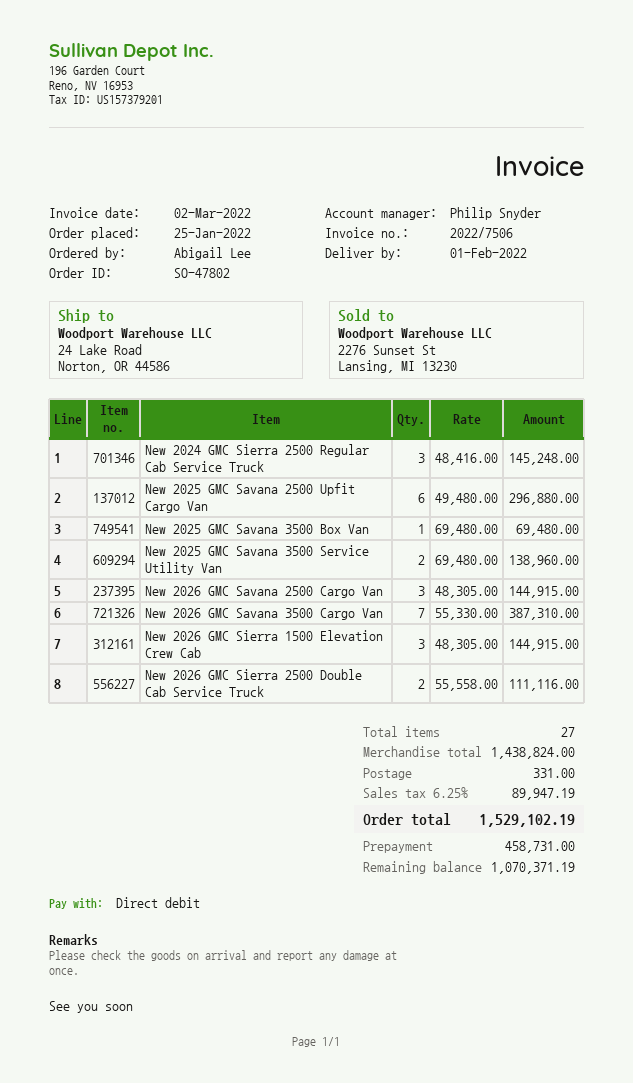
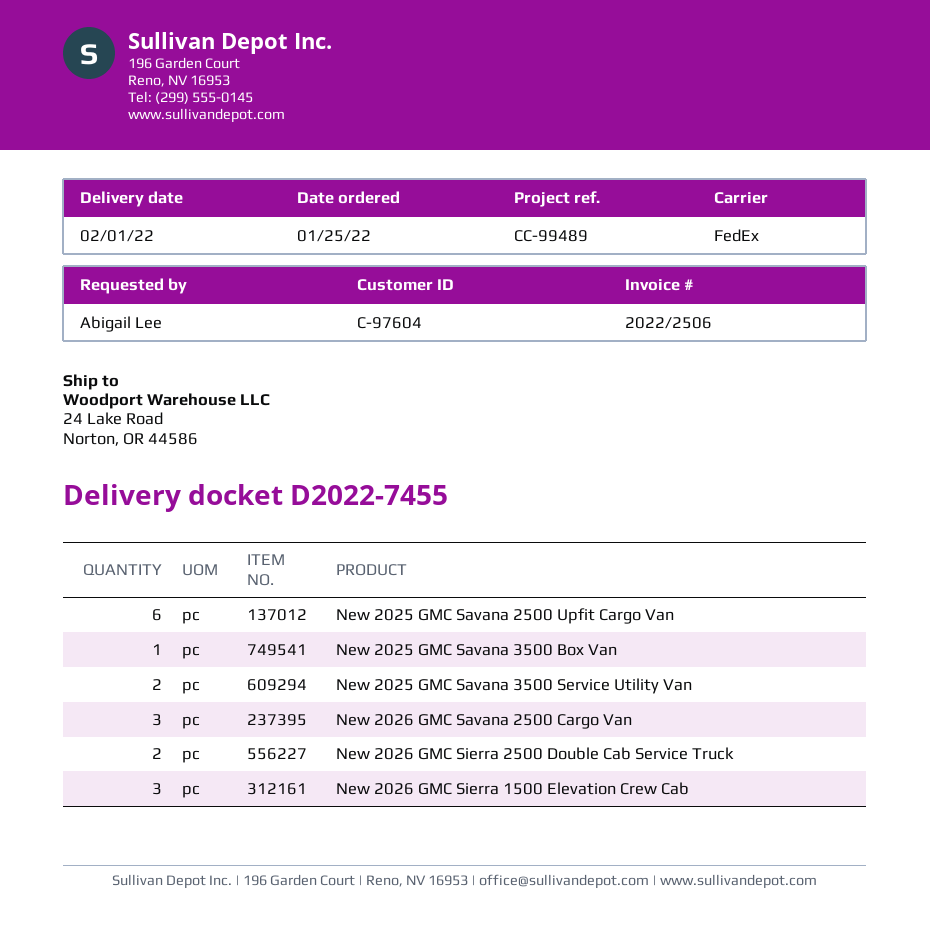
invoice number: 2022/7506 -> 2022/2506
New 2024 GMC Sierra 2500 Regular Cab Service Truck: 3 -> none
New 2026 GMC Savana 3500 Cargo Van: 7 -> none

